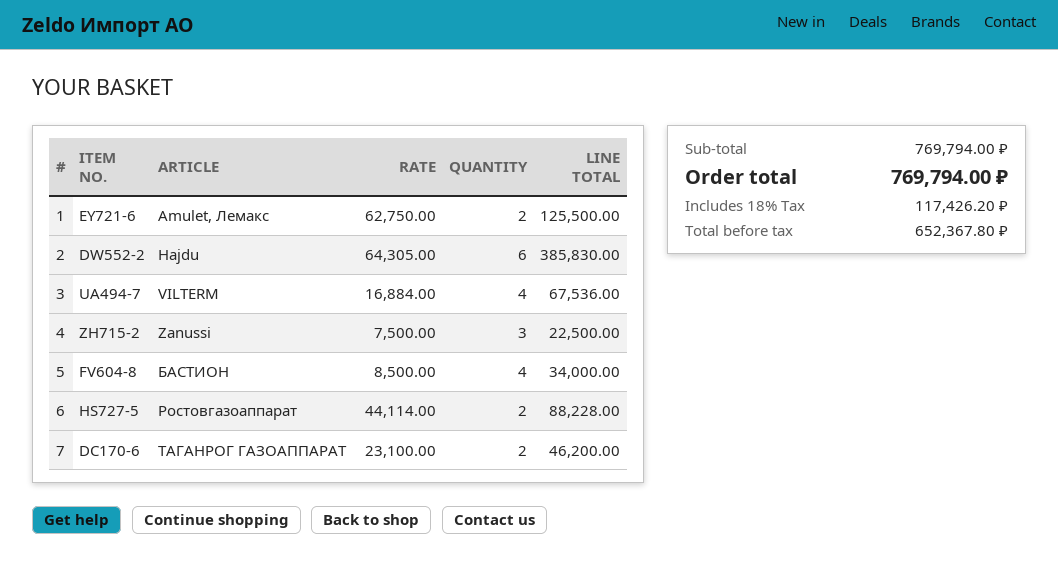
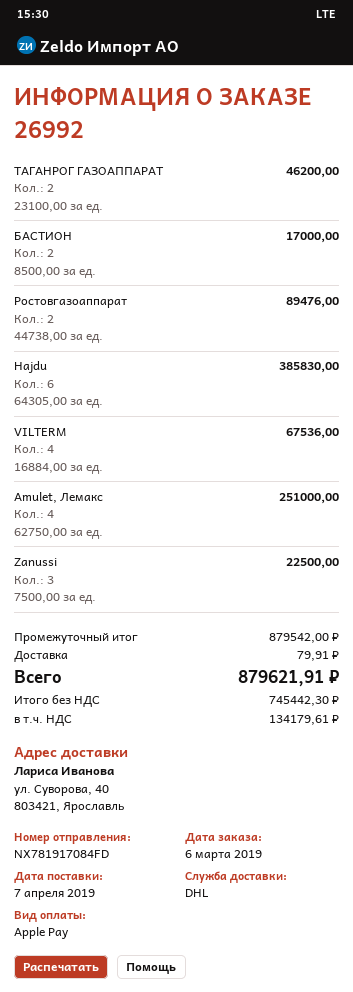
Amulet, Лемакс: 2 x 62750.00 = 125500.00 -> 4 x 62750.00 = 251000.00
БАСТИОН: 4 x 8500.00 = 34000.00 -> 2 x 8500.00 = 17000.00
Ростовгазоаппарат: 2 x 44114.00 = 88228.00 -> 2 x 44738.00 = 89476.00
subtotal: 769794.00 -> 879542.00
shipping: none -> 79.91
net: 652367.80 -> 745442.30
tax: 117426.20 -> 134179.61
total: 769794.00 -> 879621.91

